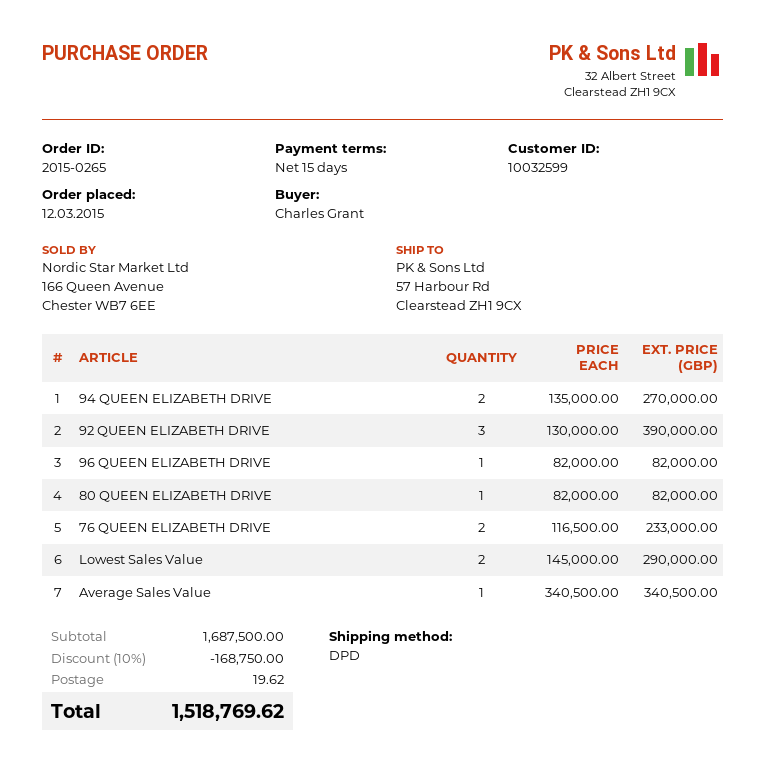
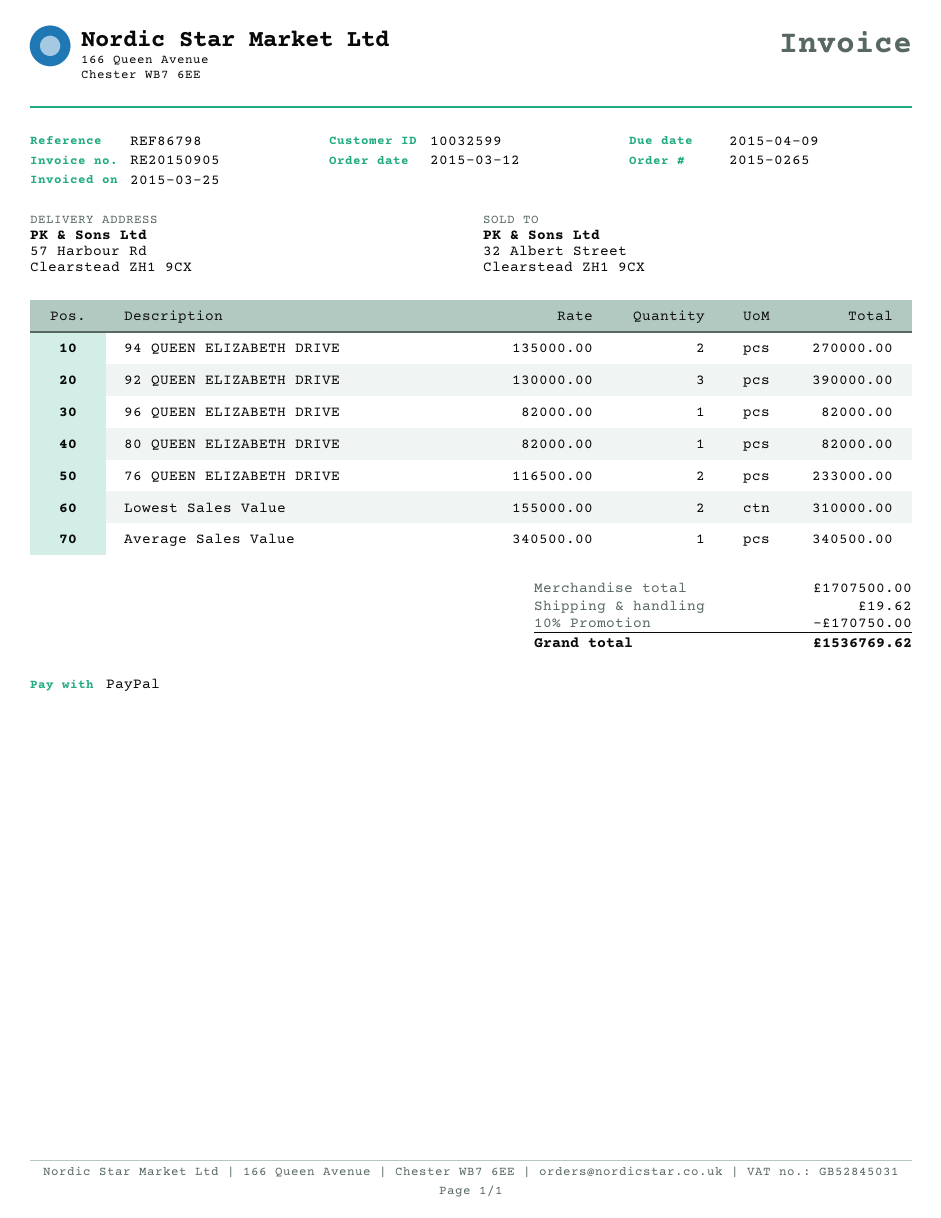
Lowest Sales Value: 2 x 145000.00 = 290000.00 -> 2 x 155000.00 = 310000.00
subtotal: 1687500.00 -> 1707500.00
discount: 10% = 168750.00 -> 10% = 170750.00
total: 1518769.62 -> 1536769.62

